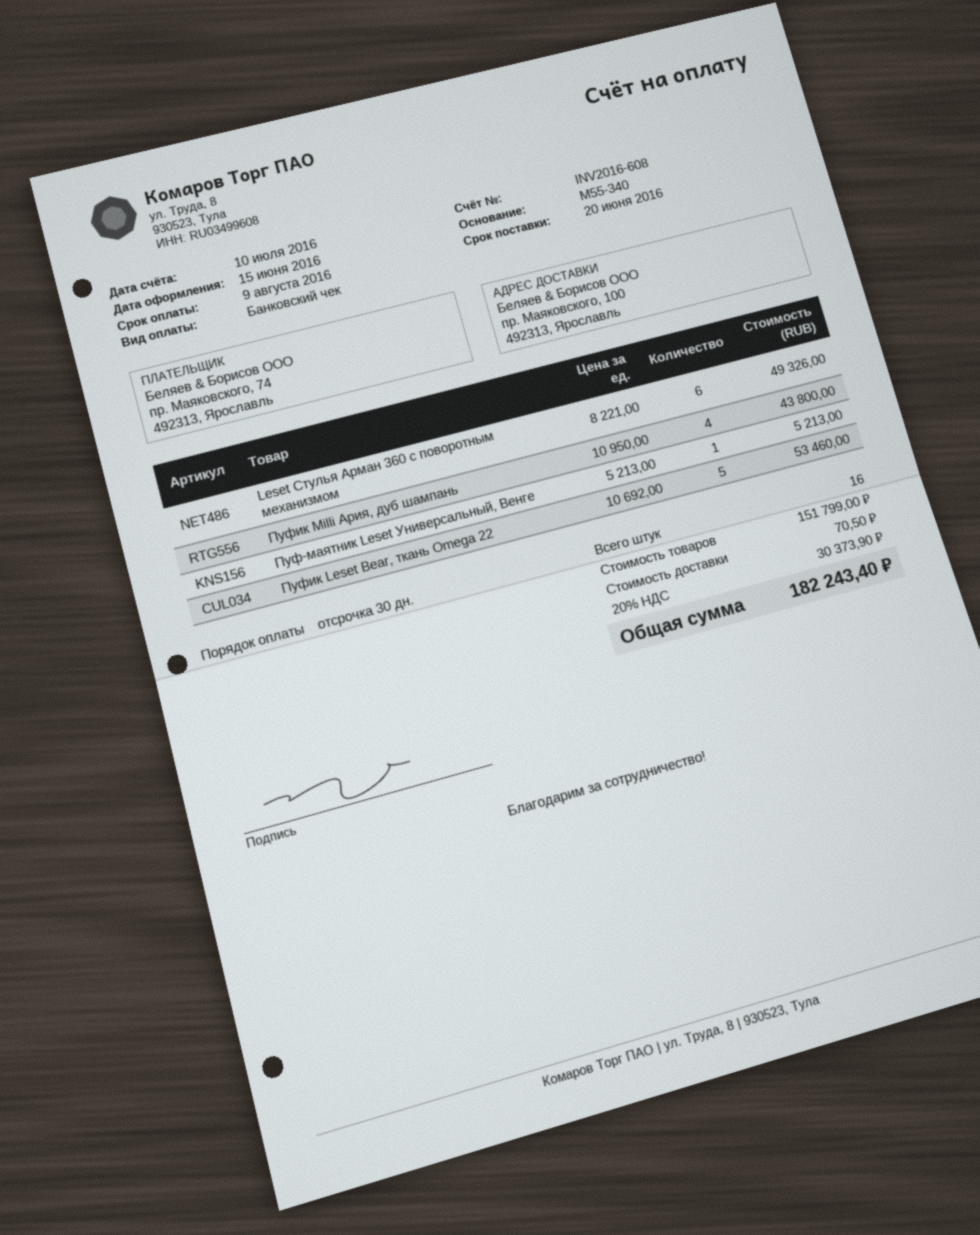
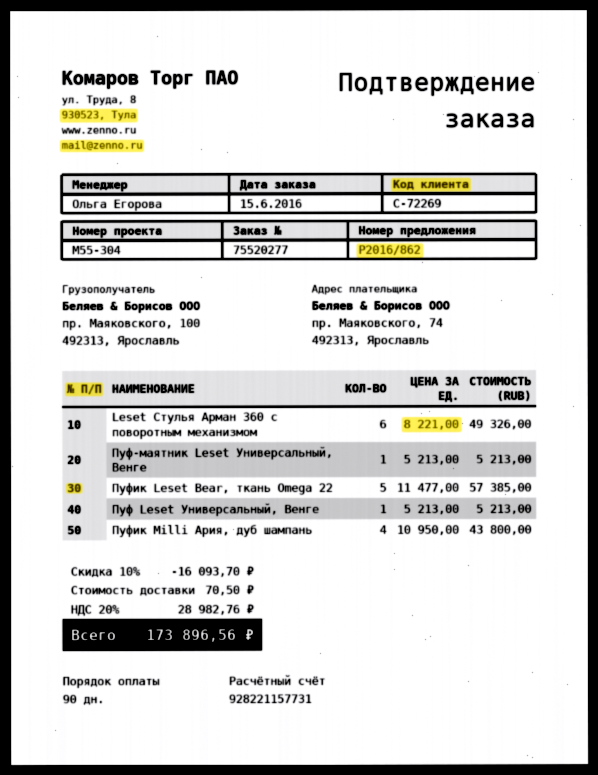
payment terms: 30 days -> 90 days
reference: M55-340 -> M55-304
Пуфик Leset Bear, ткань Omega 22: 5 x 10692.00 = 53460.00 -> 5 x 11477.00 = 57385.00
Пуф Leset Универсальный, Венге: none -> 1 x 5213.00 = 5213.00
discount: none -> 10% = 16093.70
tax: 20% = 30373.90 -> 20% = 28982.76
total: 182243.40 -> 173896.56

